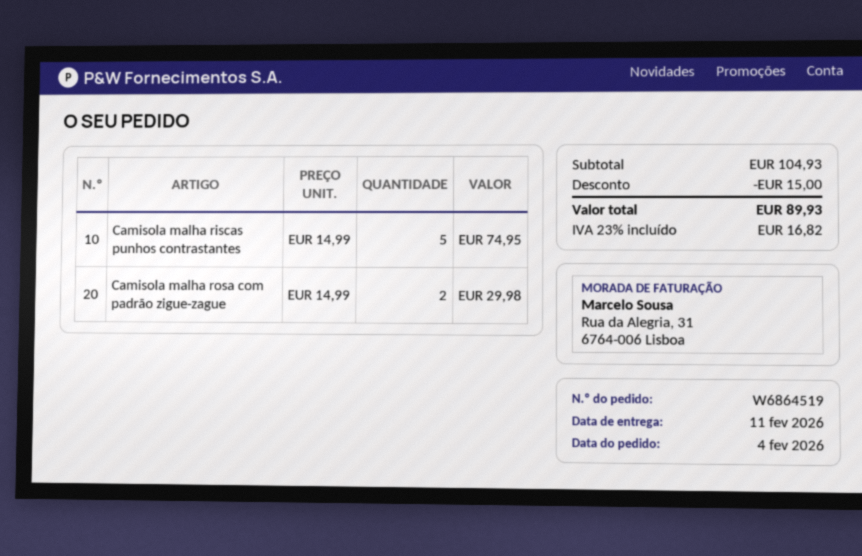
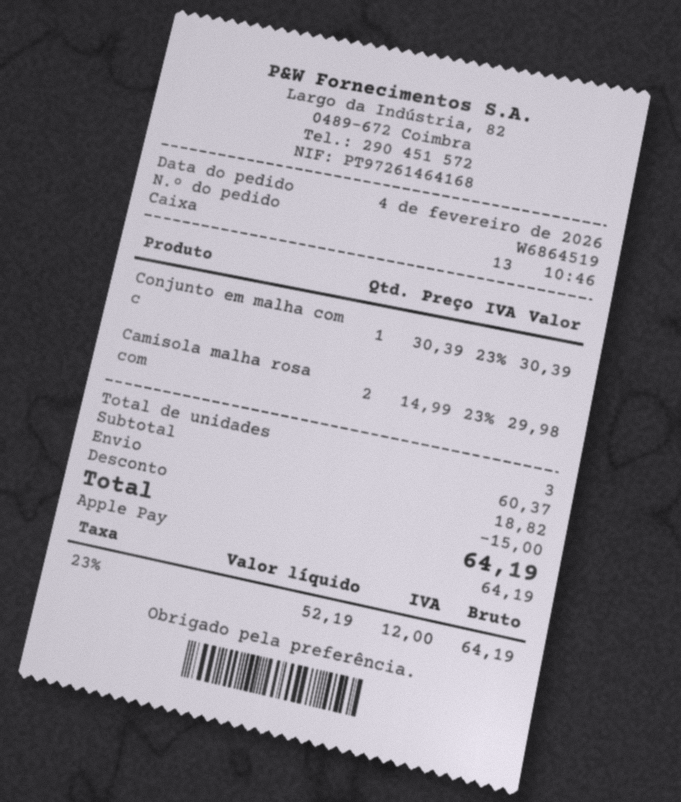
Camisola malha riscas punhos contrastantes: 5 x 14.99 = 74.95 -> none
Conjunto em malha com c: none -> 1 x 30.39 = 30.39
subtotal: 104.93 -> 60.37
shipping: none -> 18.82
tax: 23% = 16.82 -> 23% = 12.00
total: 89.93 -> 64.19

